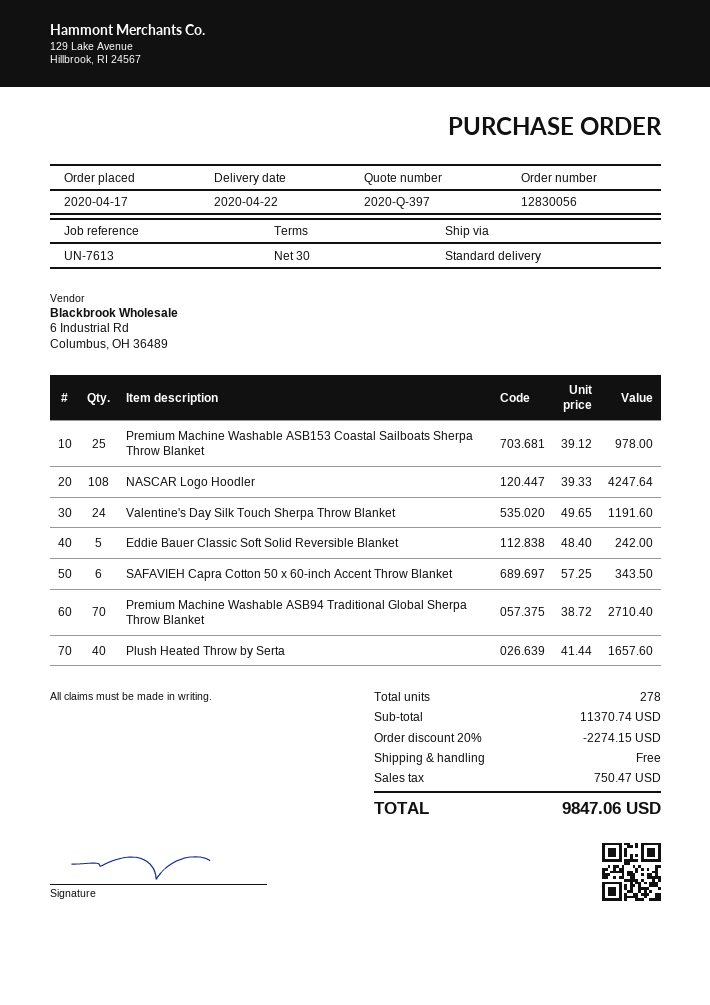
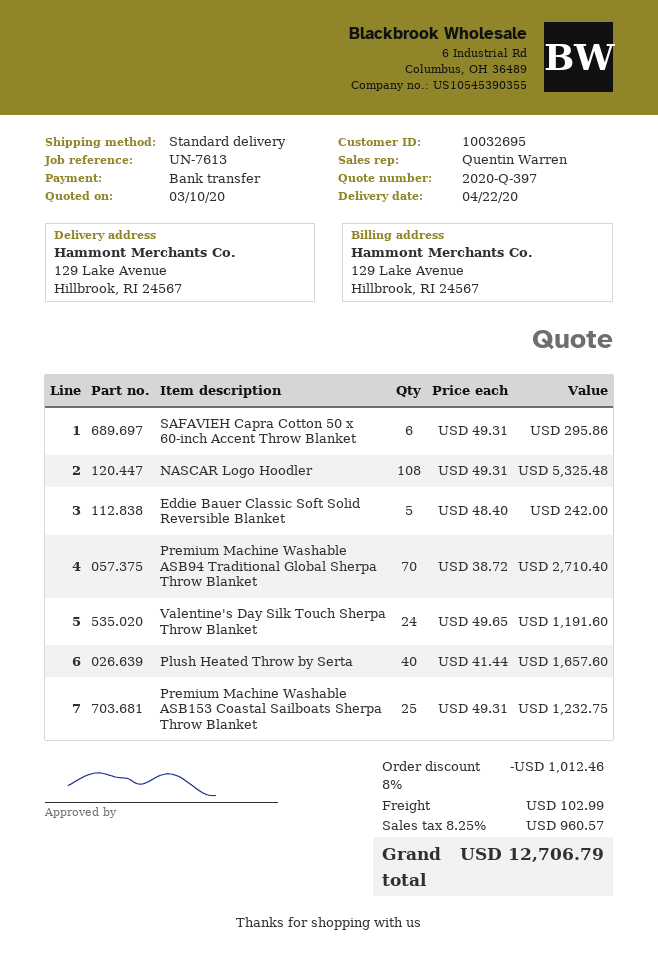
Premium Machine Washable ASB153 Coastal Sailboats Sherpa Throw Blanket: 25 x 39.12 = 978.00 -> 25 x 49.31 = 1232.75
NASCAR Logo Hoodler: 108 x 39.33 = 4247.64 -> 108 x 49.31 = 5325.48
SAFAVIEH Capra Cotton 50 x 60-inch Accent Throw Blanket: 6 x 57.25 = 343.50 -> 6 x 49.31 = 295.86
discount: 20% = 2274.15 -> 8% = 1012.46
shipping: 0.00 -> 102.99
tax: 750.47 -> 960.57
total: 9847.06 -> 12706.79

